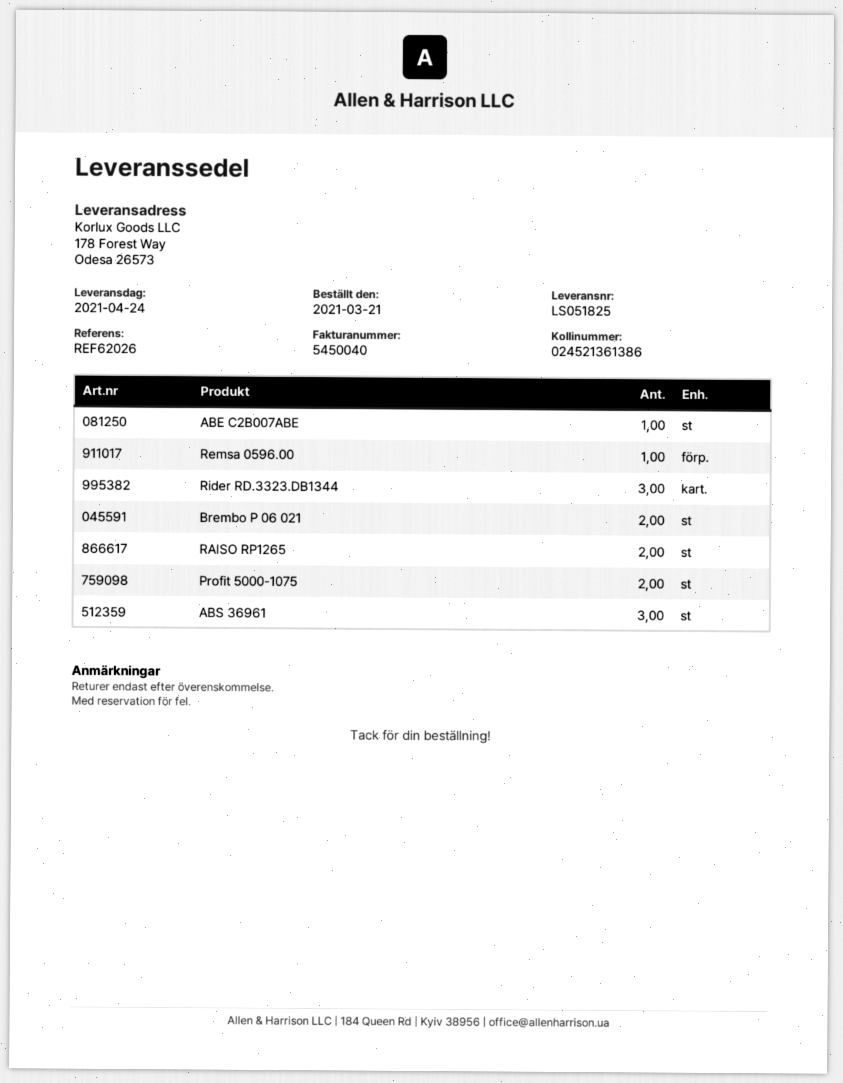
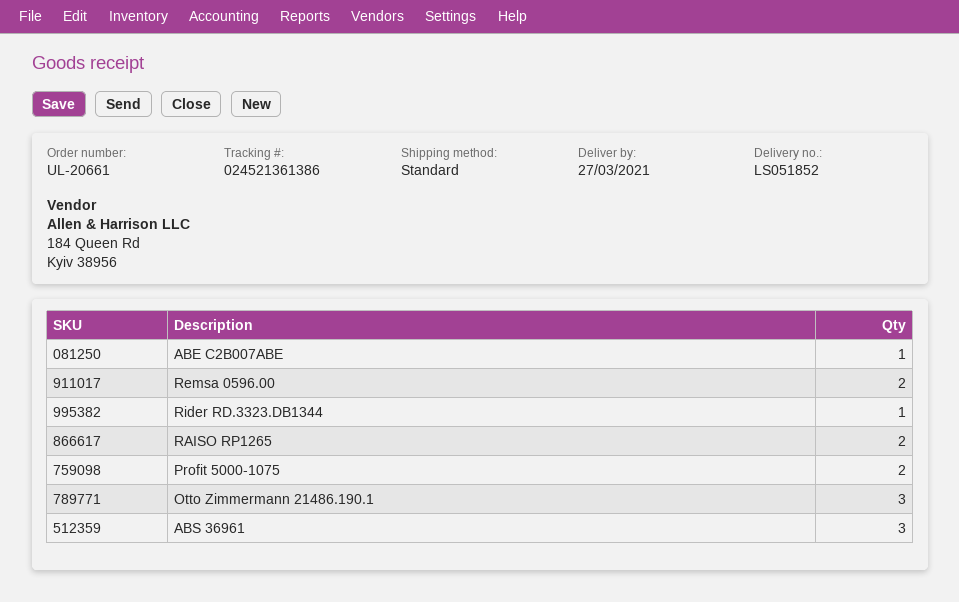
delivery note number: LS051825 -> LS051852
delivery date: 2021-04-24 -> 2021-03-27
Remsa 0596.00: 1 -> 2
Rider RD.3323.DB1344: 3 -> 1
Brembo P 06 021: 2 -> none
Otto Zimmermann 21486.190.1: none -> 3

